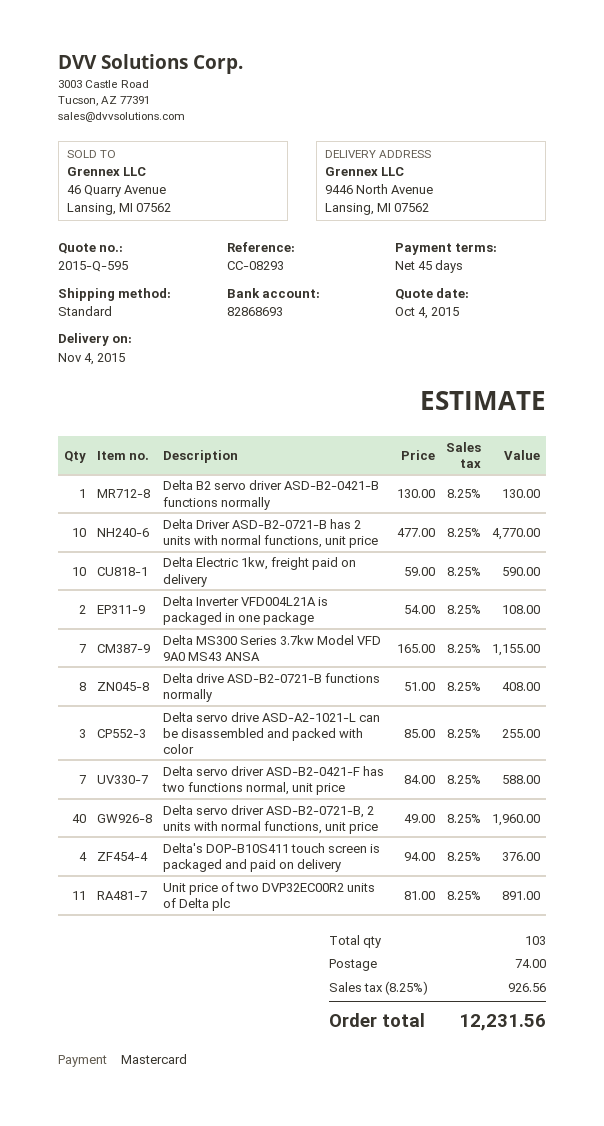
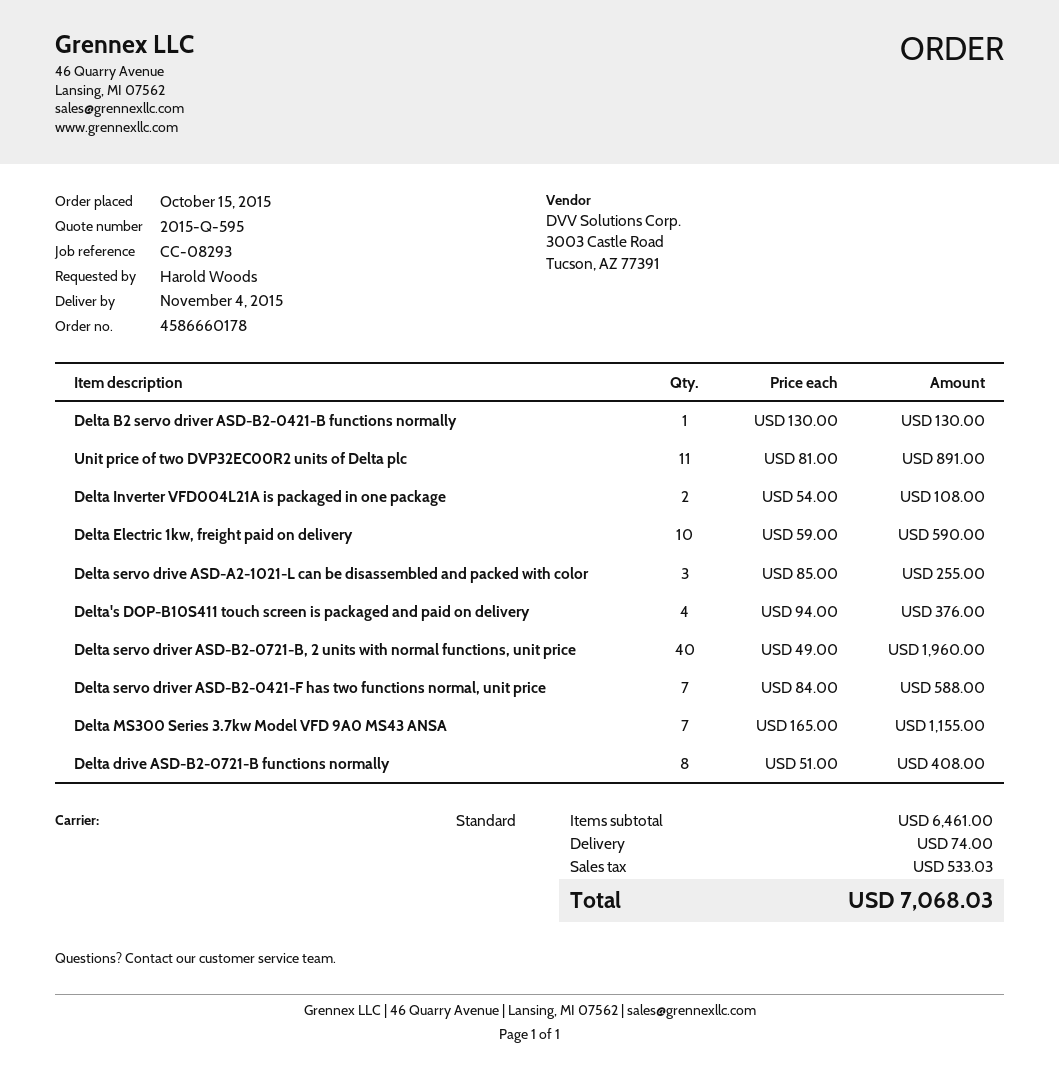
Delta Driver ASD-B2-0721-B has 2 units with normal functions, unit price: 10 x 477.00 = 4770.00 -> none
tax: 926.56 -> 533.03
total: 12231.56 -> 7068.03

